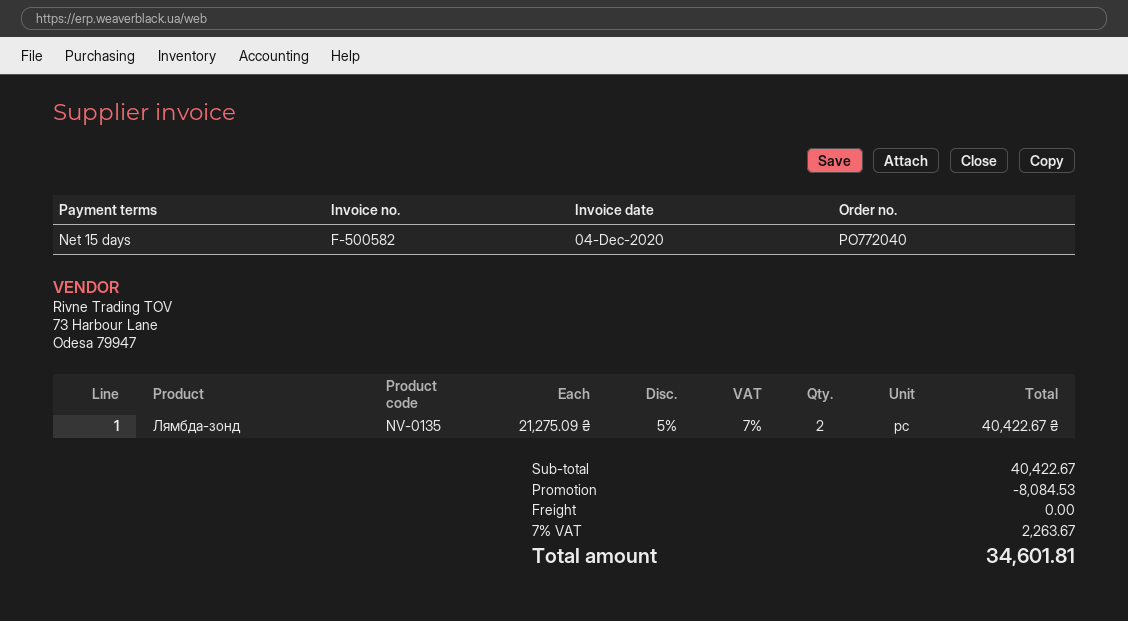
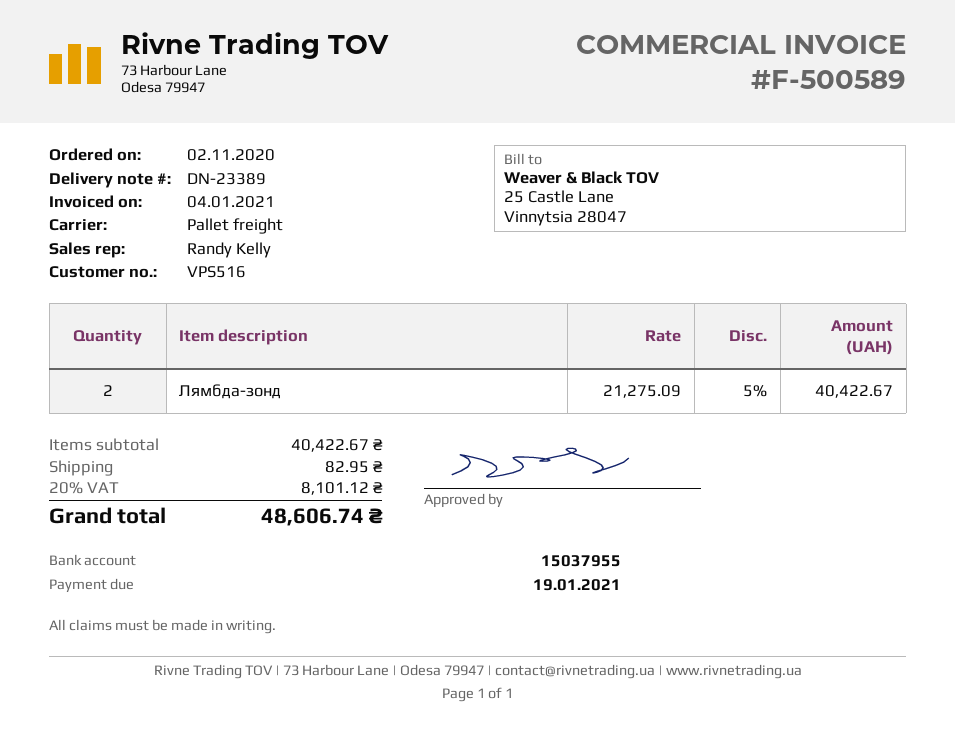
invoice number: F-500582 -> F-500589
invoice date: 2020-12-04 -> 2021-01-04
discount: 8084.53 -> none
shipping: 0.00 -> 82.95
tax: 7% = 2263.67 -> 20% = 8101.12
total: 34601.81 -> 48606.74

